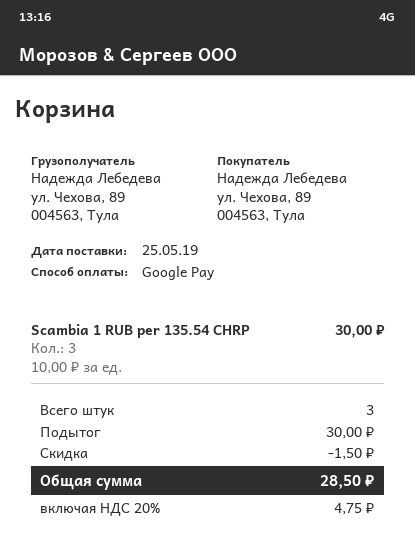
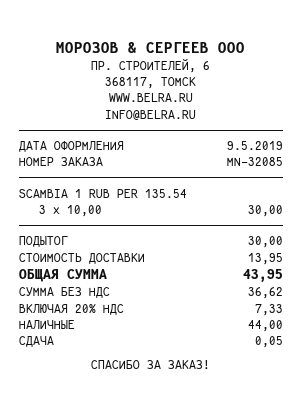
payment method: Google Pay -> cash
discount: 1.50 -> none
shipping: none -> 13.95
tax: 20% = 4.75 -> 20% = 7.33
total: 28.50 -> 43.95

